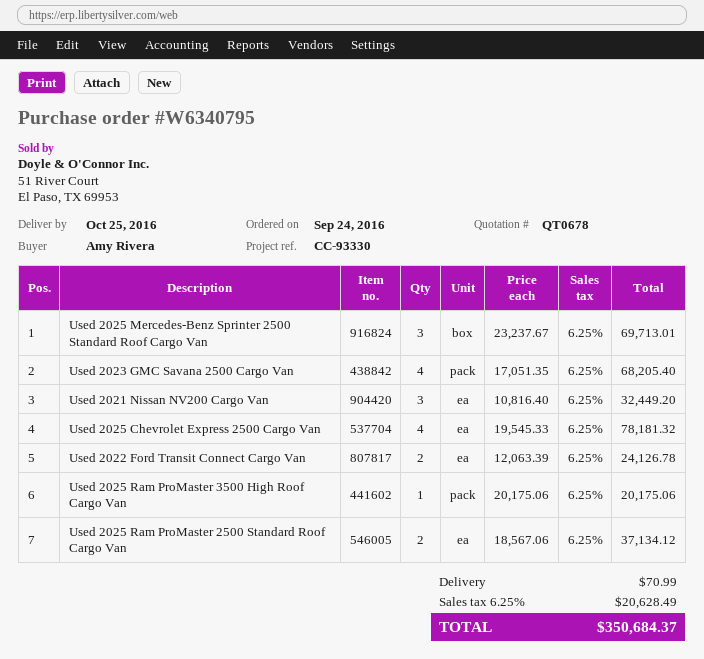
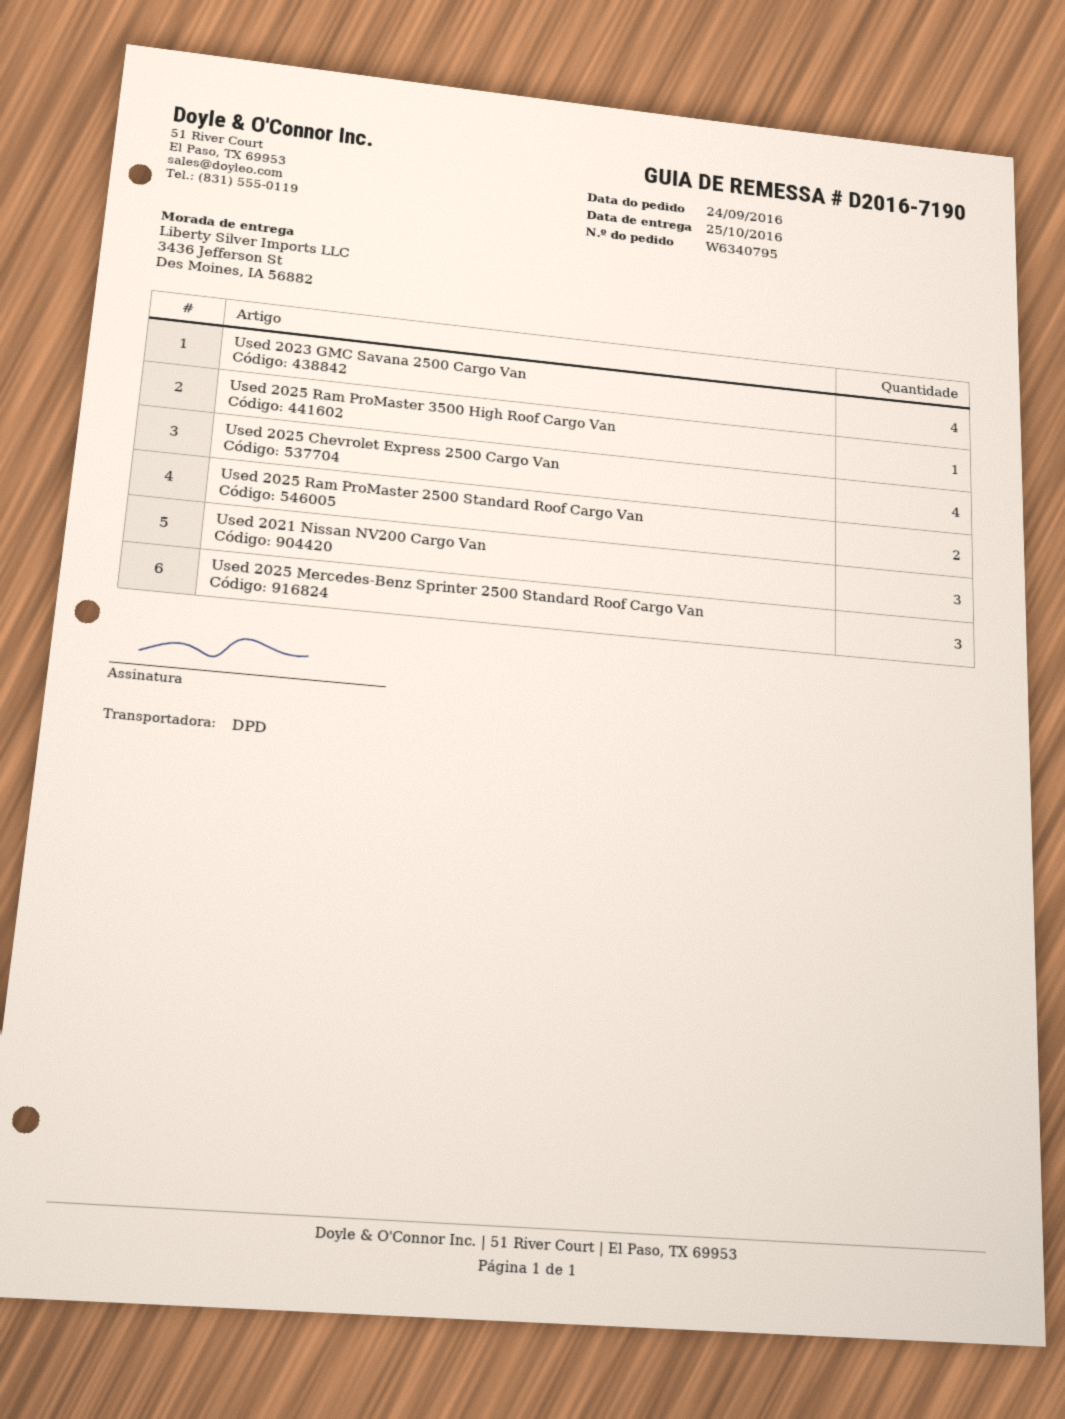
Used 2022 Ford Transit Connect Cargo Van: 2 -> none

